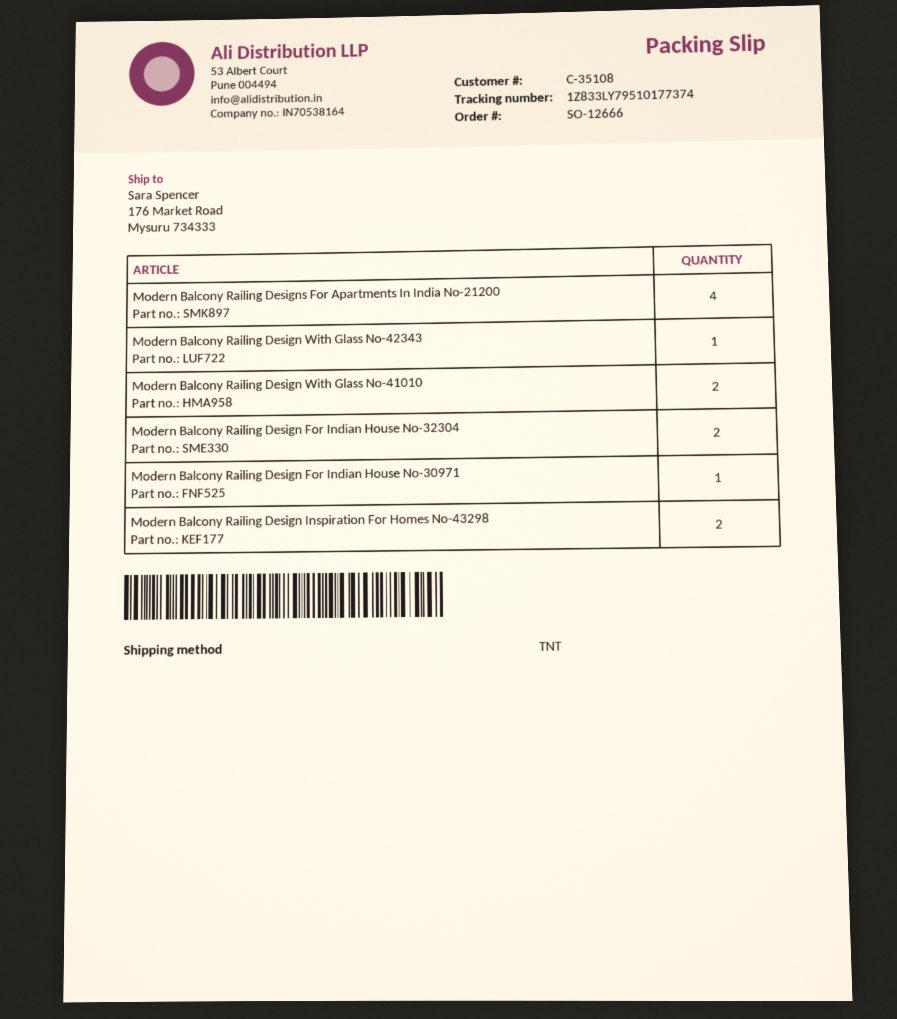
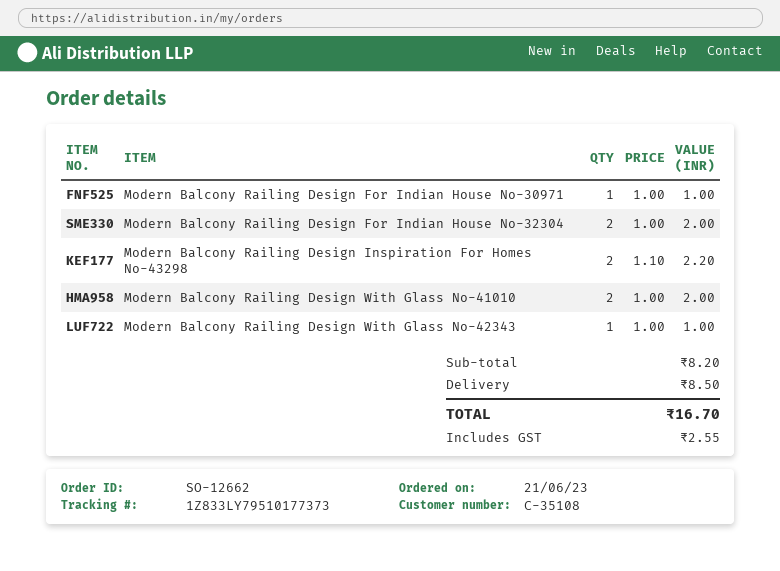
order number: SO-12666 -> SO-12662
tracking number: 1Z833LY79510177374 -> 1Z833LY79510177373
Modern Balcony Railing Designs For Apartments In India No-21200: 4 -> none

